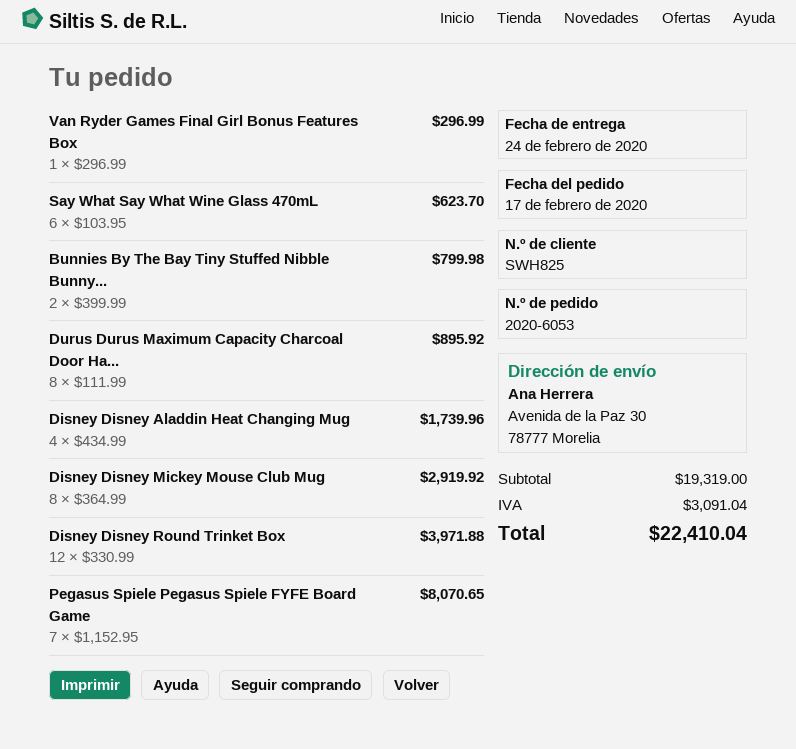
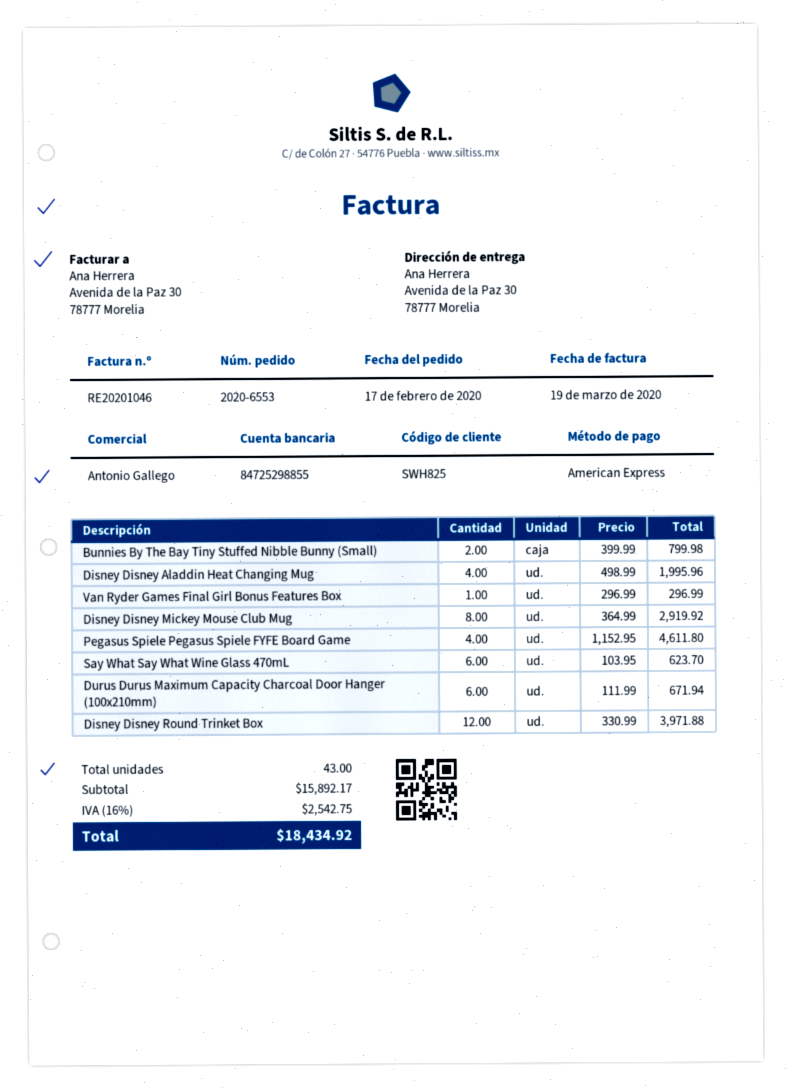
order number: 2020-6053 -> 2020-6553
Durus Durus Maximum Capacity Charcoal Door Ha...: 8 x 111.99 = 895.92 -> 6 x 111.99 = 671.94
Disney Disney Aladdin Heat Changing Mug: 4 x 434.99 = 1739.96 -> 4 x 498.99 = 1995.96
Pegasus Spiele Pegasus Spiele FYFE Board Game: 7 x 1152.95 = 8070.65 -> 4 x 1152.95 = 4611.80
subtotal: 19319.00 -> 15892.17
tax: 3091.04 -> 2542.75
total: 22410.04 -> 18434.92

